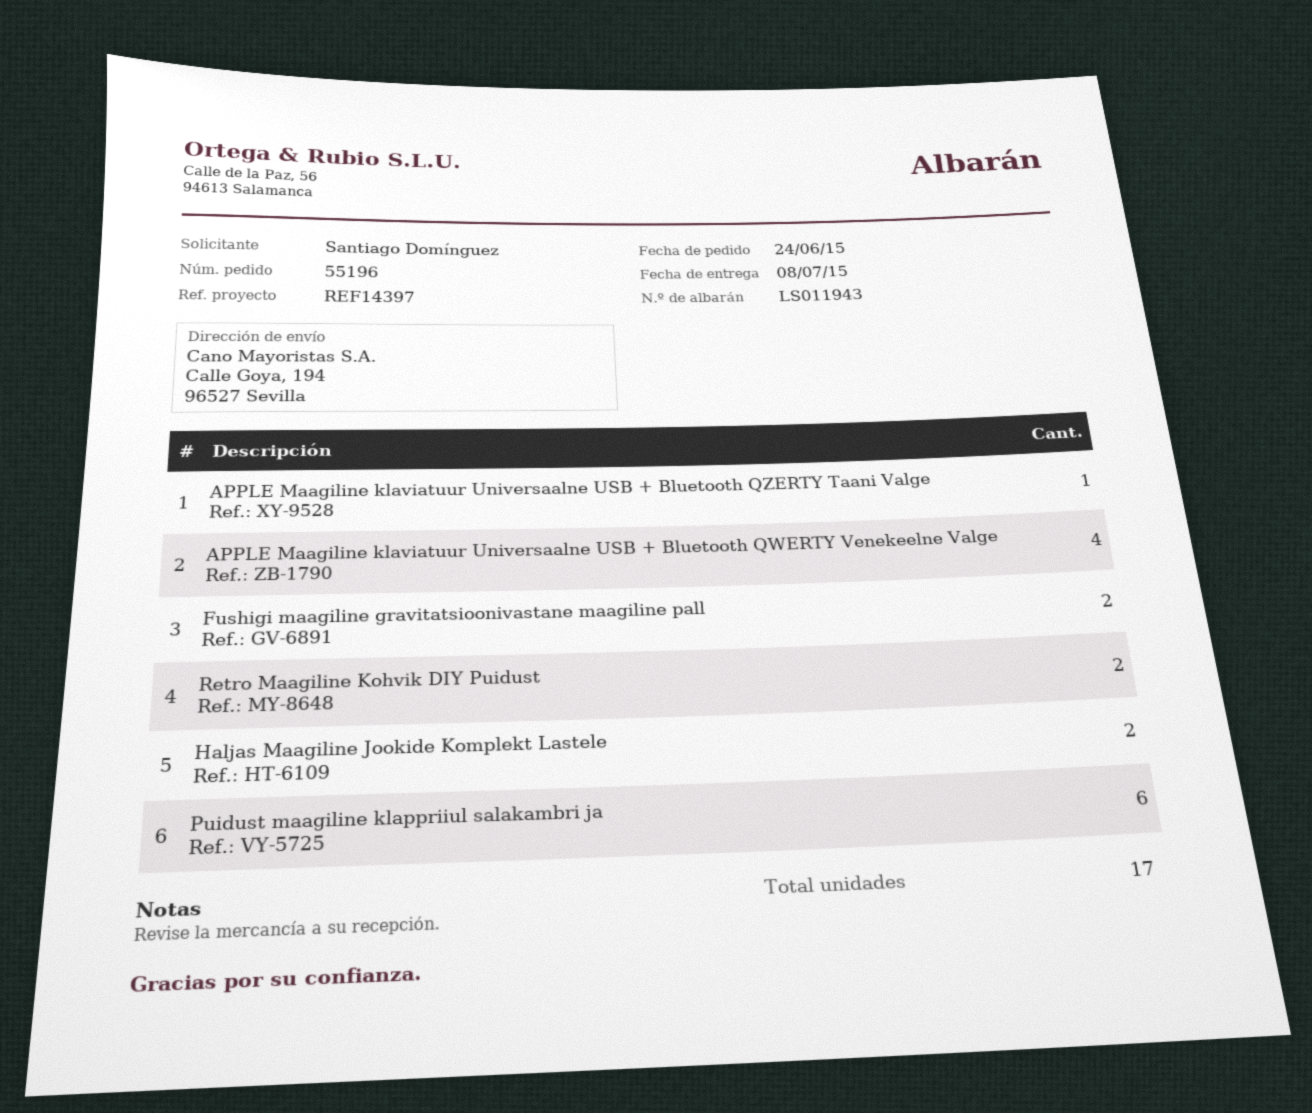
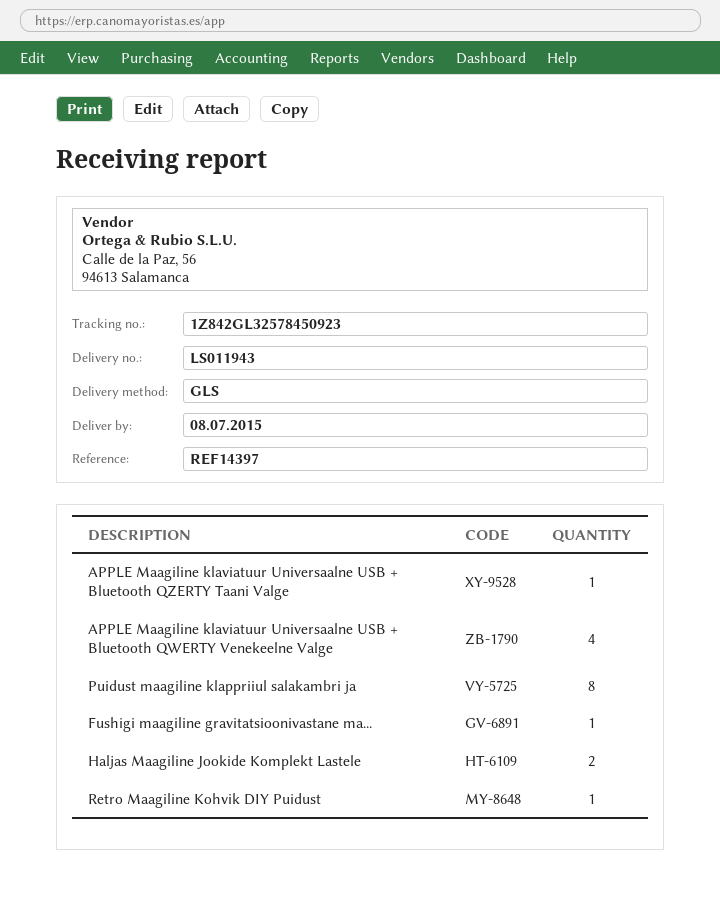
Fushigi maagiline gravitatsioonivastane maagiline pall: 2 -> 1
Retro Maagiline Kohvik DIY Puidust: 2 -> 1
Puidust maagiline klappriiul salakambri ja: 6 -> 8

